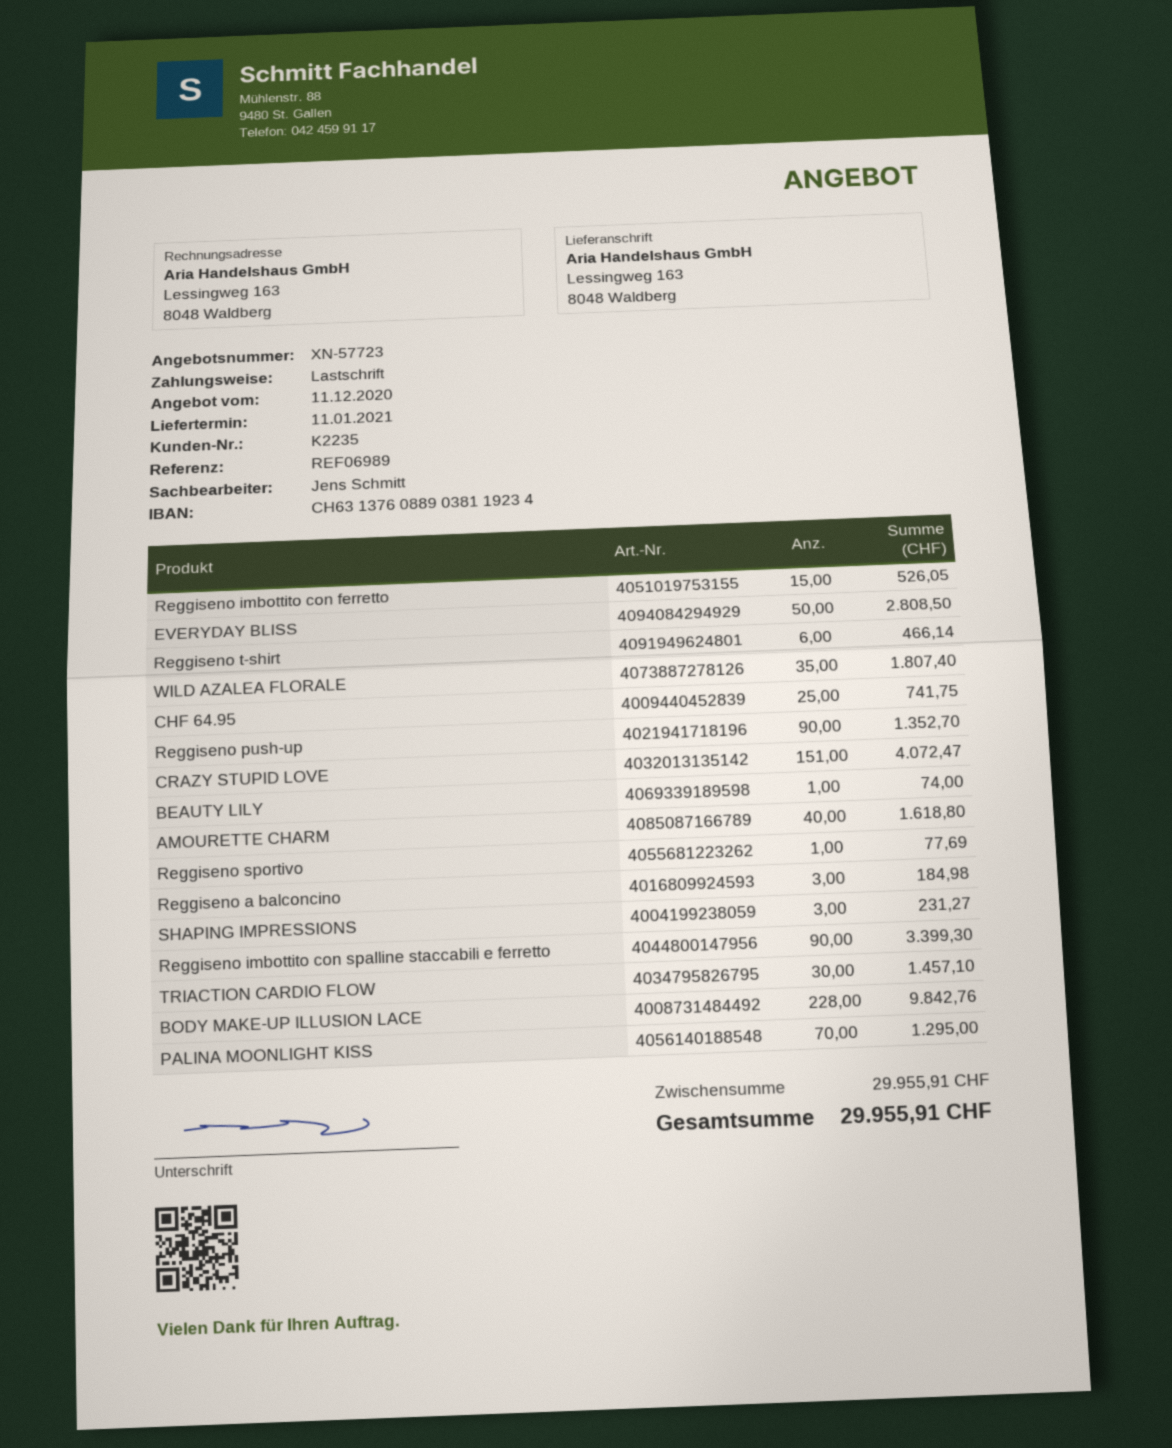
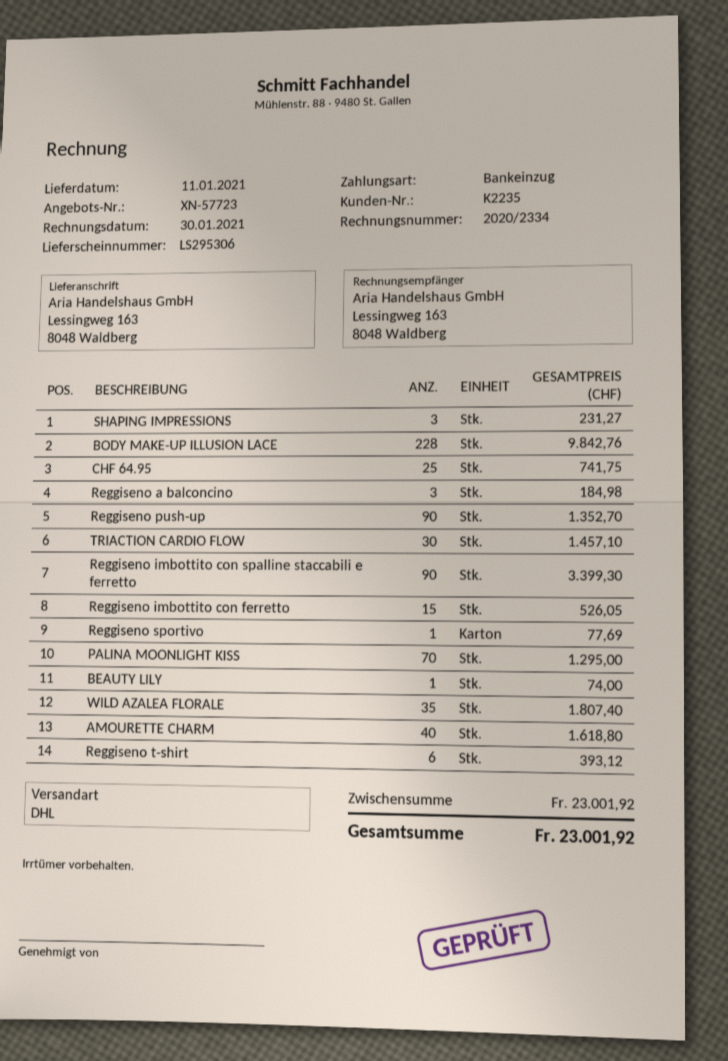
EVERYDAY BLISS: 50 for 2808.50 -> none
Reggiseno t-shirt: 6 for 466.14 -> 6 for 393.12
CRAZY STUPID LOVE: 151 for 4072.47 -> none
subtotal: 29955.91 -> 23001.92
total: 29955.91 -> 23001.92

